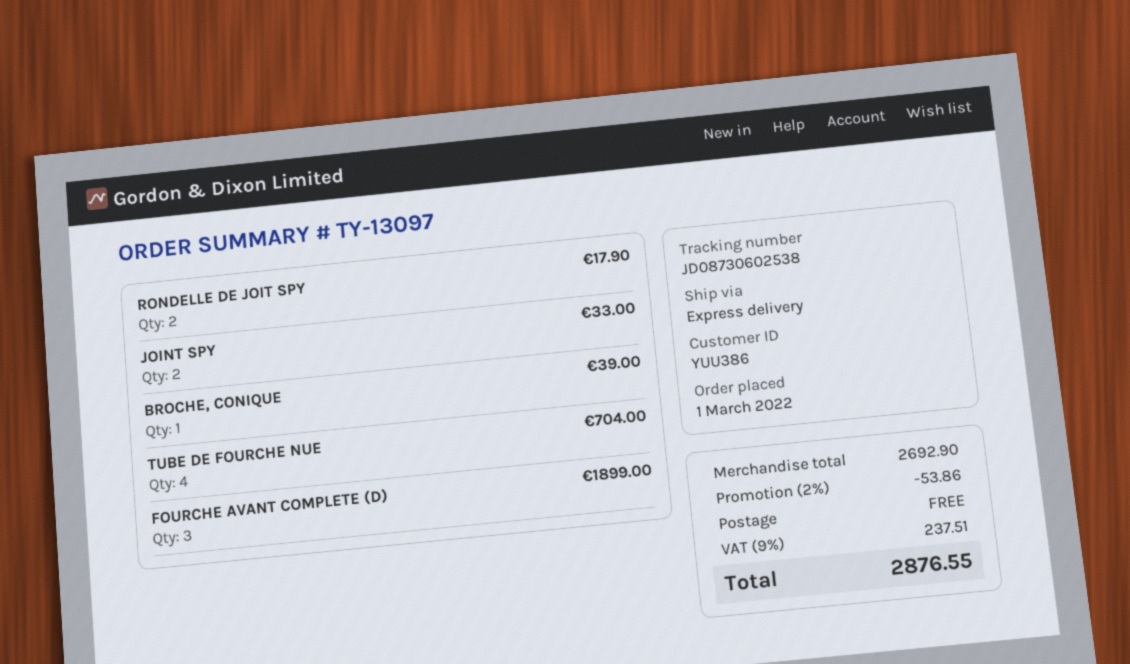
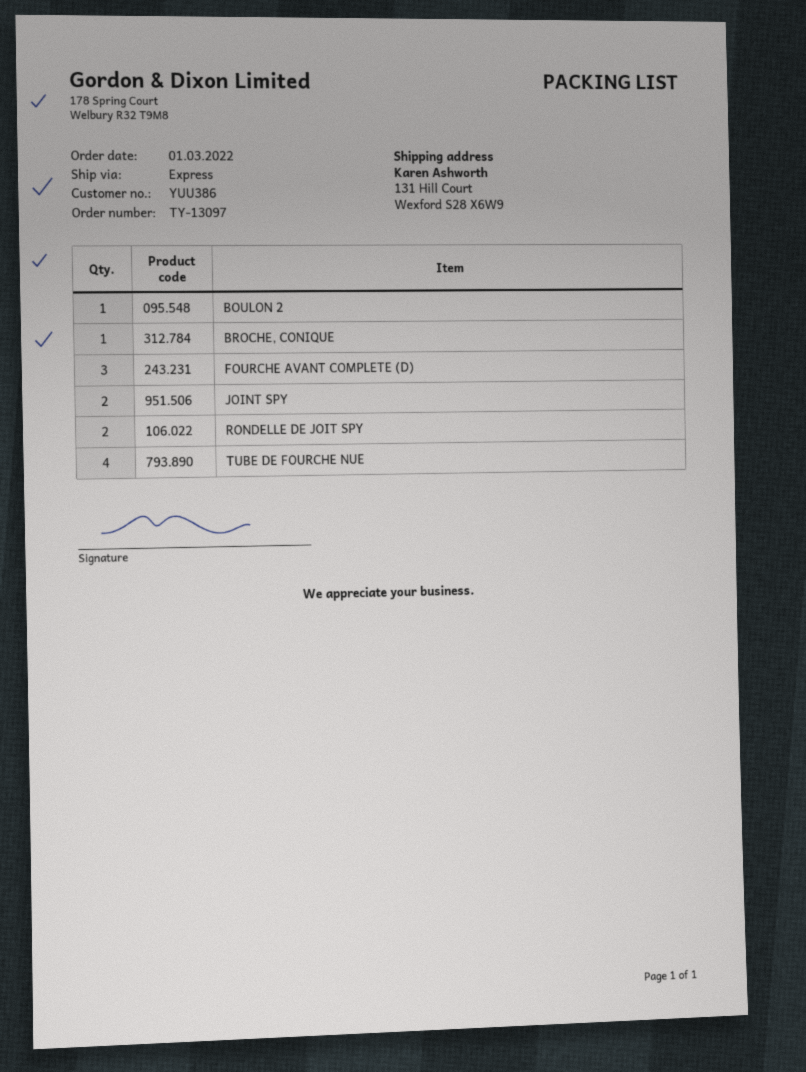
BOULON 2: none -> 1

